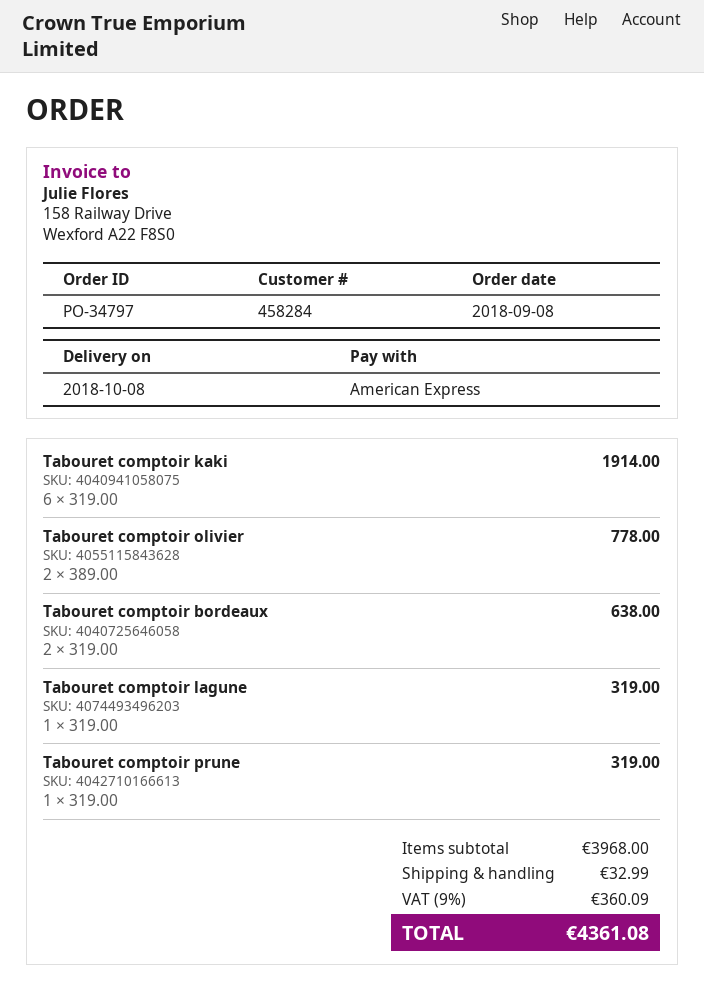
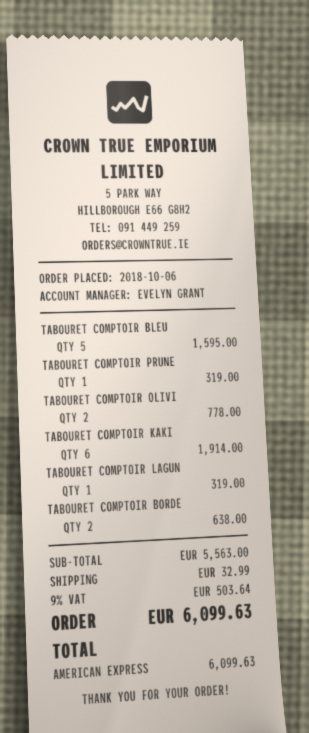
order date: 2018-09-08 -> 2018-10-06
TABOURET COMPTOIR BLEU: none -> 5 for 1595.00
subtotal: 3968.00 -> 5563.00
tax: 9% = 360.09 -> 9% = 503.64
total: 4361.08 -> 6099.63

